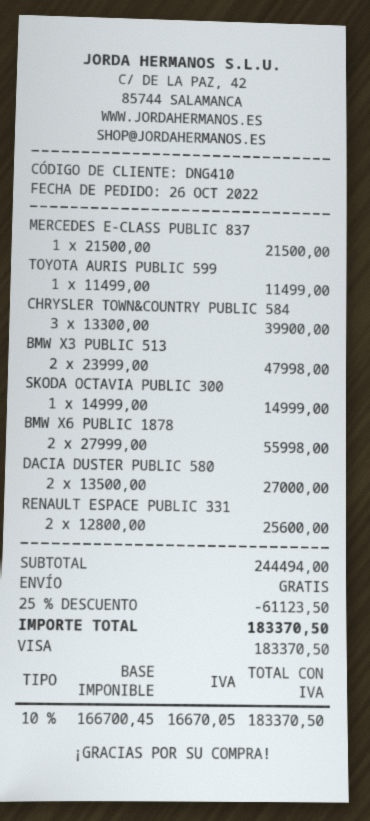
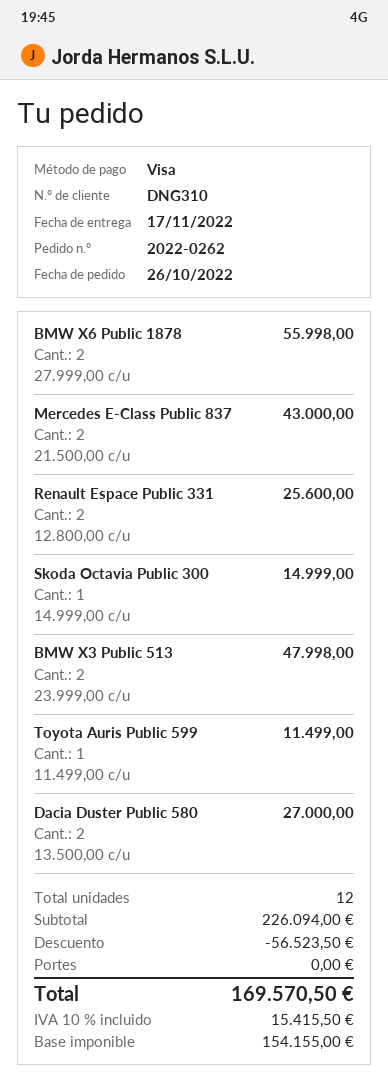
customer number: DNG410 -> DNG310
MERCEDES E-CLASS PUBLIC 837: 1 x 21500.00 = 21500.00 -> 2 x 21500.00 = 43000.00
CHRYSLER TOWN&COUNTRY PUBLIC 584: 3 x 13300.00 = 39900.00 -> none
subtotal: 244494.00 -> 226094.00
discount: 61123.50 -> 56523.50
net: 166700.45 -> 154155.00
tax: 10% = 16670.05 -> 10% = 15415.50
total: 183370.50 -> 169570.50

